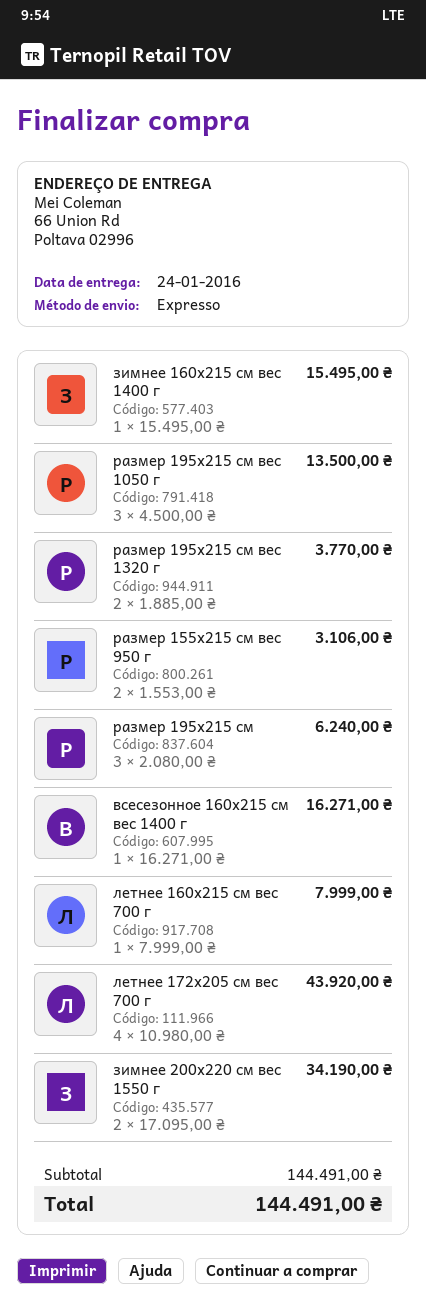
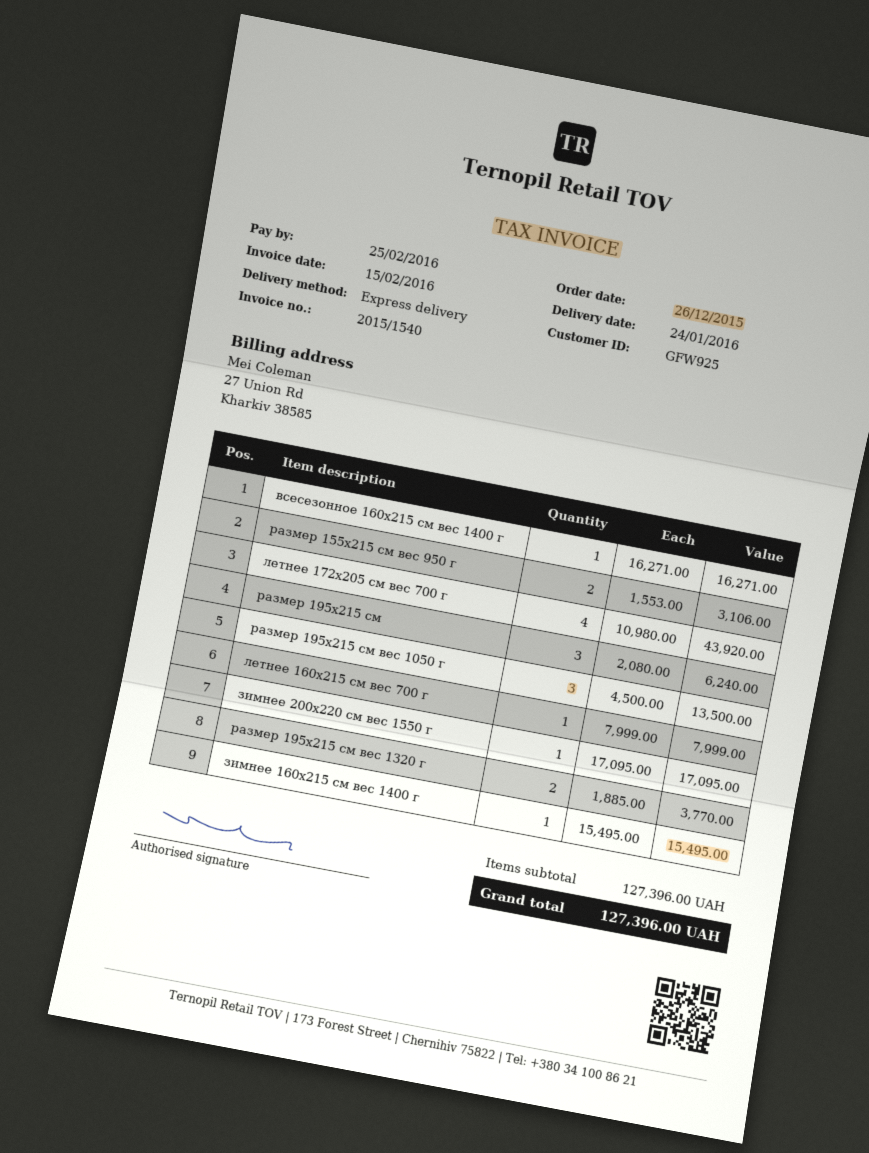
зимнее 200х220 см вес 1550 г: 2 x 17095.00 = 34190.00 -> 1 x 17095.00 = 17095.00
subtotal: 144491.00 -> 127396.00
total: 144491.00 -> 127396.00

